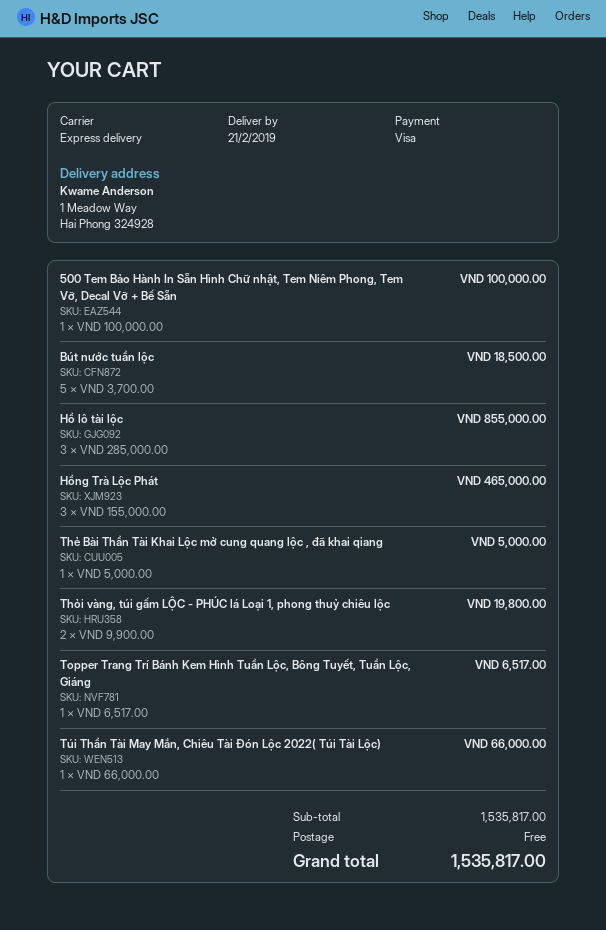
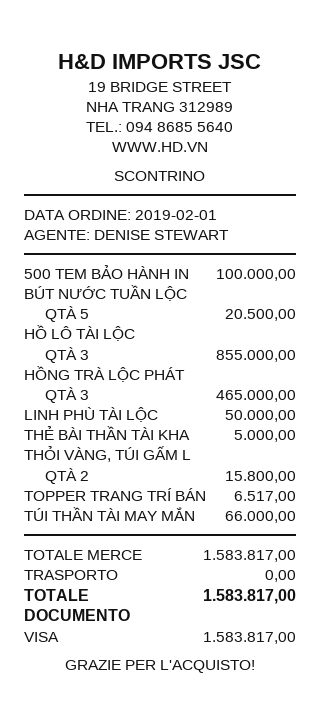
Bút nước tuần lộc: 5 for 18500.00 -> 5 for 20500.00
Thỏi vàng, túi gấm LỘC - PHÚC lá Loại 1, phong thuỷ chiêu lộc: 2 for 19800.00 -> 2 for 15800.00
LINH PHÙ TÀI LỘC: none -> 1 for 50000.00
subtotal: 1535817.00 -> 1583817.00
total: 1535817.00 -> 1583817.00

